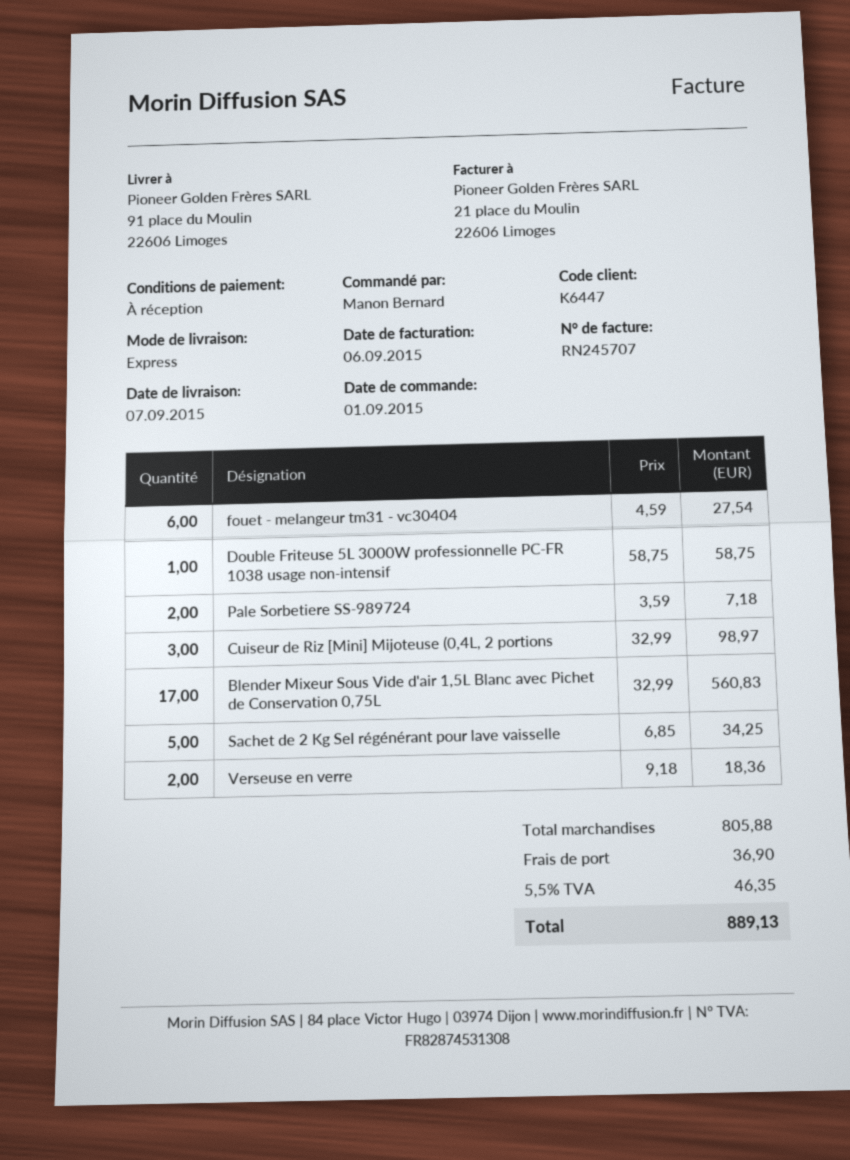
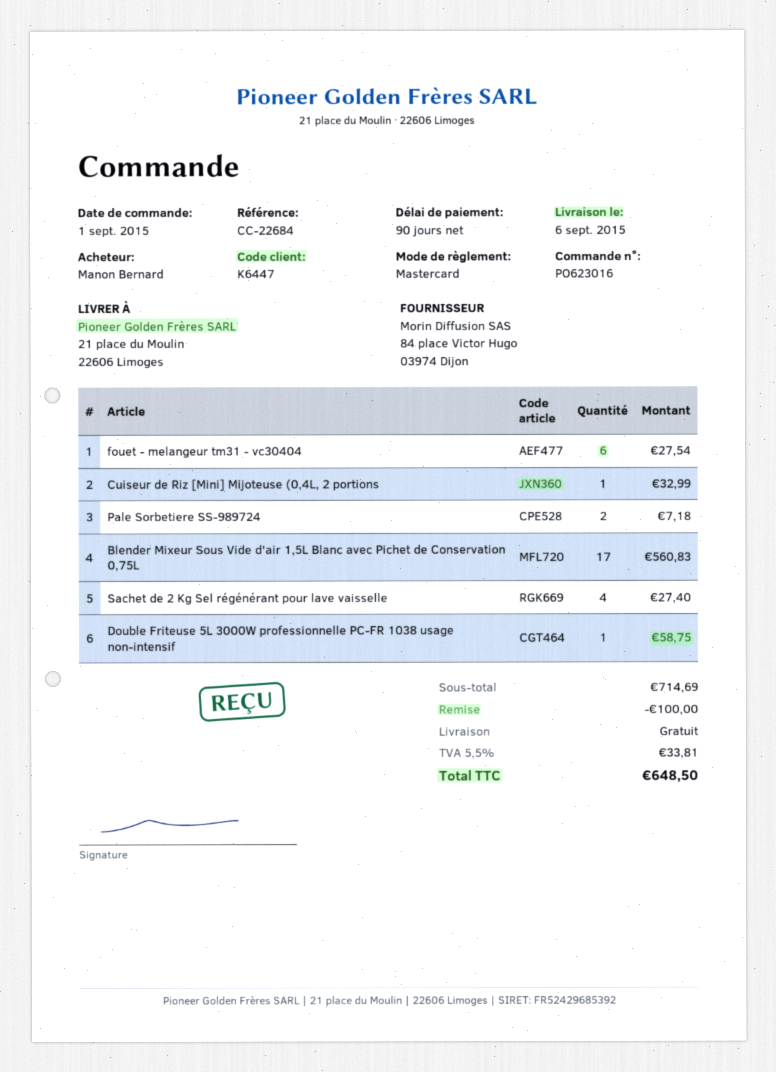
delivery date: 2015-09-07 -> 2015-09-06
payment terms: on receipt -> 90 days
ship to: 91 place du Moulin, 22606 Limoges -> 21 place du Moulin, 22606 Limoges
Cuiseur de Riz [Mini] Mijoteuse (0,4L, 2 portions: 3 for 98.97 -> 1 for 32.99
Sachet de 2 Kg Sel régénérant pour lave vaisselle: 5 for 34.25 -> 4 for 27.40
Verseuse en verre: 2 for 18.36 -> none
subtotal: 805.88 -> 714.69
discount: none -> 100.00
shipping: 36.90 -> 0.00
tax: 5.5% = 46.35 -> 5.5% = 33.81
total: 889.13 -> 648.50

